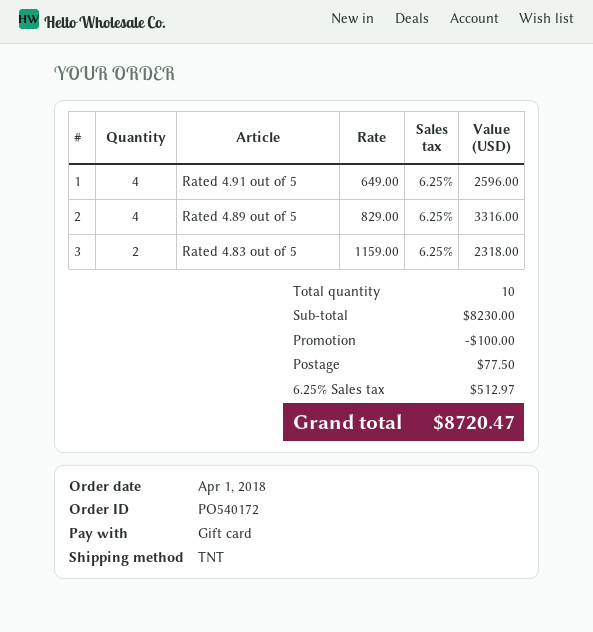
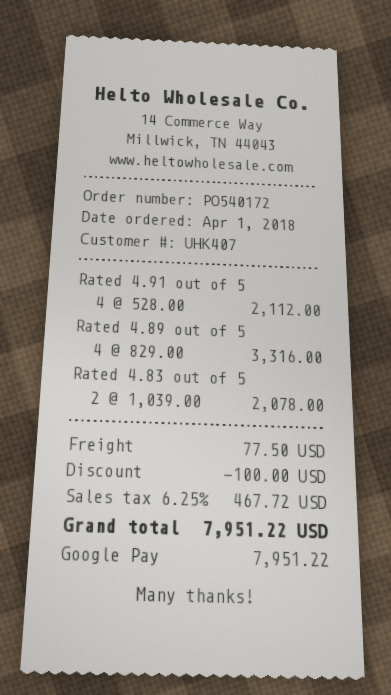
payment method: gift card -> Google Pay
Rated 4.91 out of 5: 4 x 649.00 = 2596.00 -> 4 x 528.00 = 2112.00
Rated 4.83 out of 5: 2 x 1159.00 = 2318.00 -> 2 x 1039.00 = 2078.00
tax: 6.25% = 512.97 -> 6.25% = 467.72
total: 8720.47 -> 7951.22

